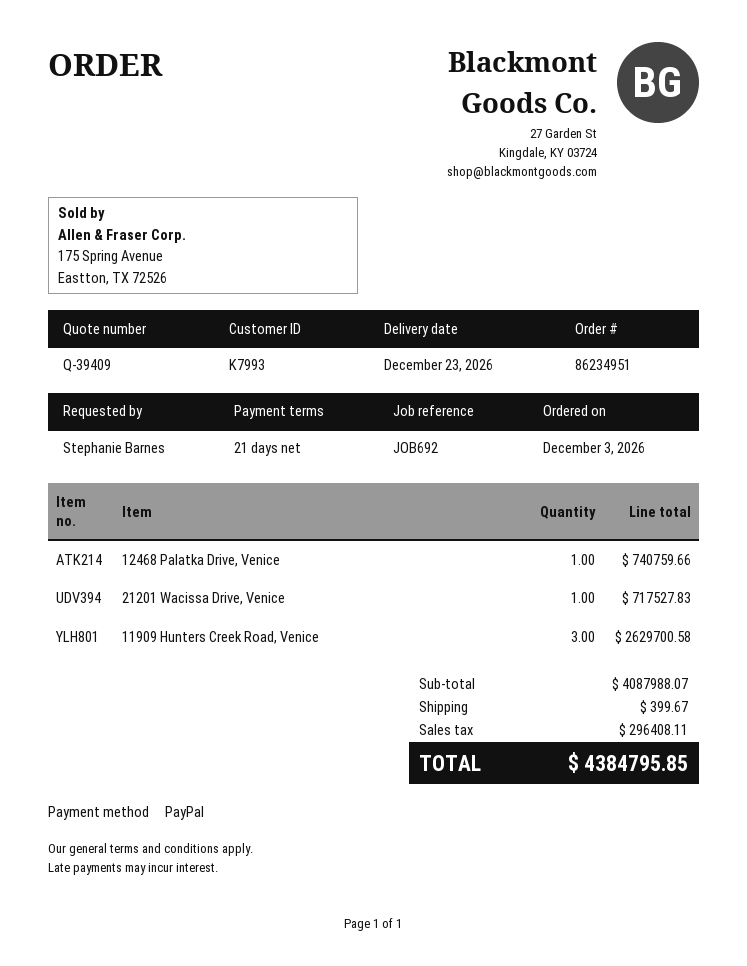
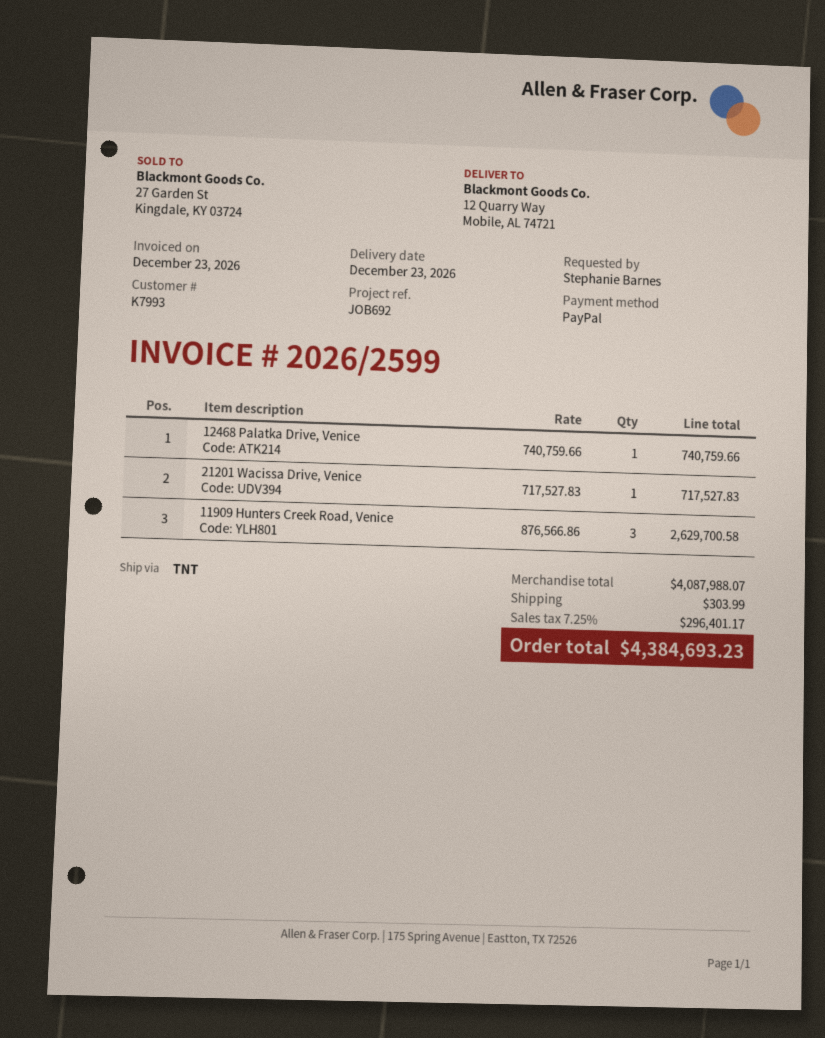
shipping: 399.67 -> 303.99
tax: 296408.11 -> 296401.17
total: 4384795.85 -> 4384693.23

